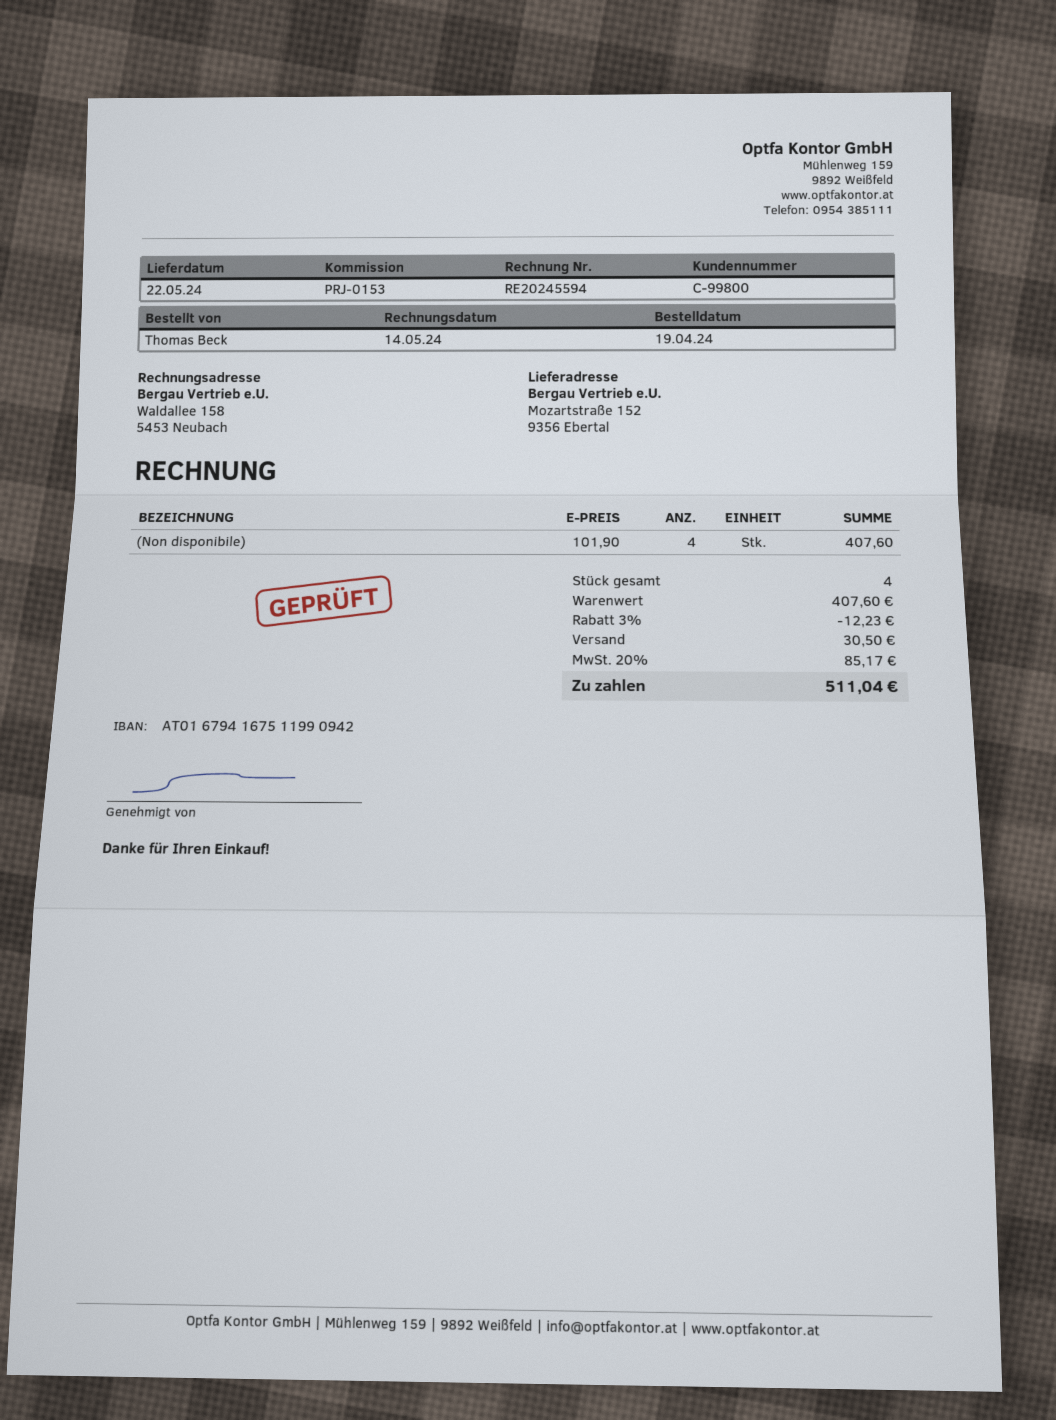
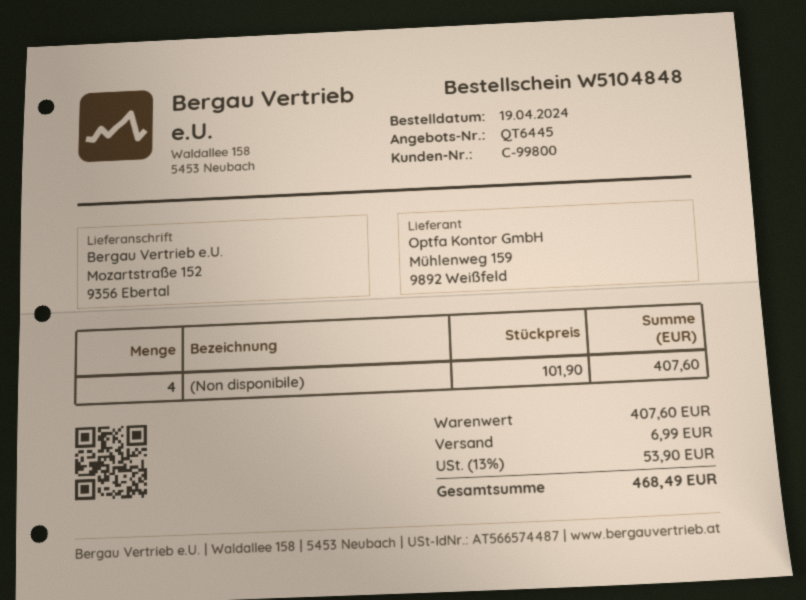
discount: 3% = 12.23 -> none
shipping: 30.50 -> 6.99
tax: 20% = 85.17 -> 13% = 53.90
total: 511.04 -> 468.49

